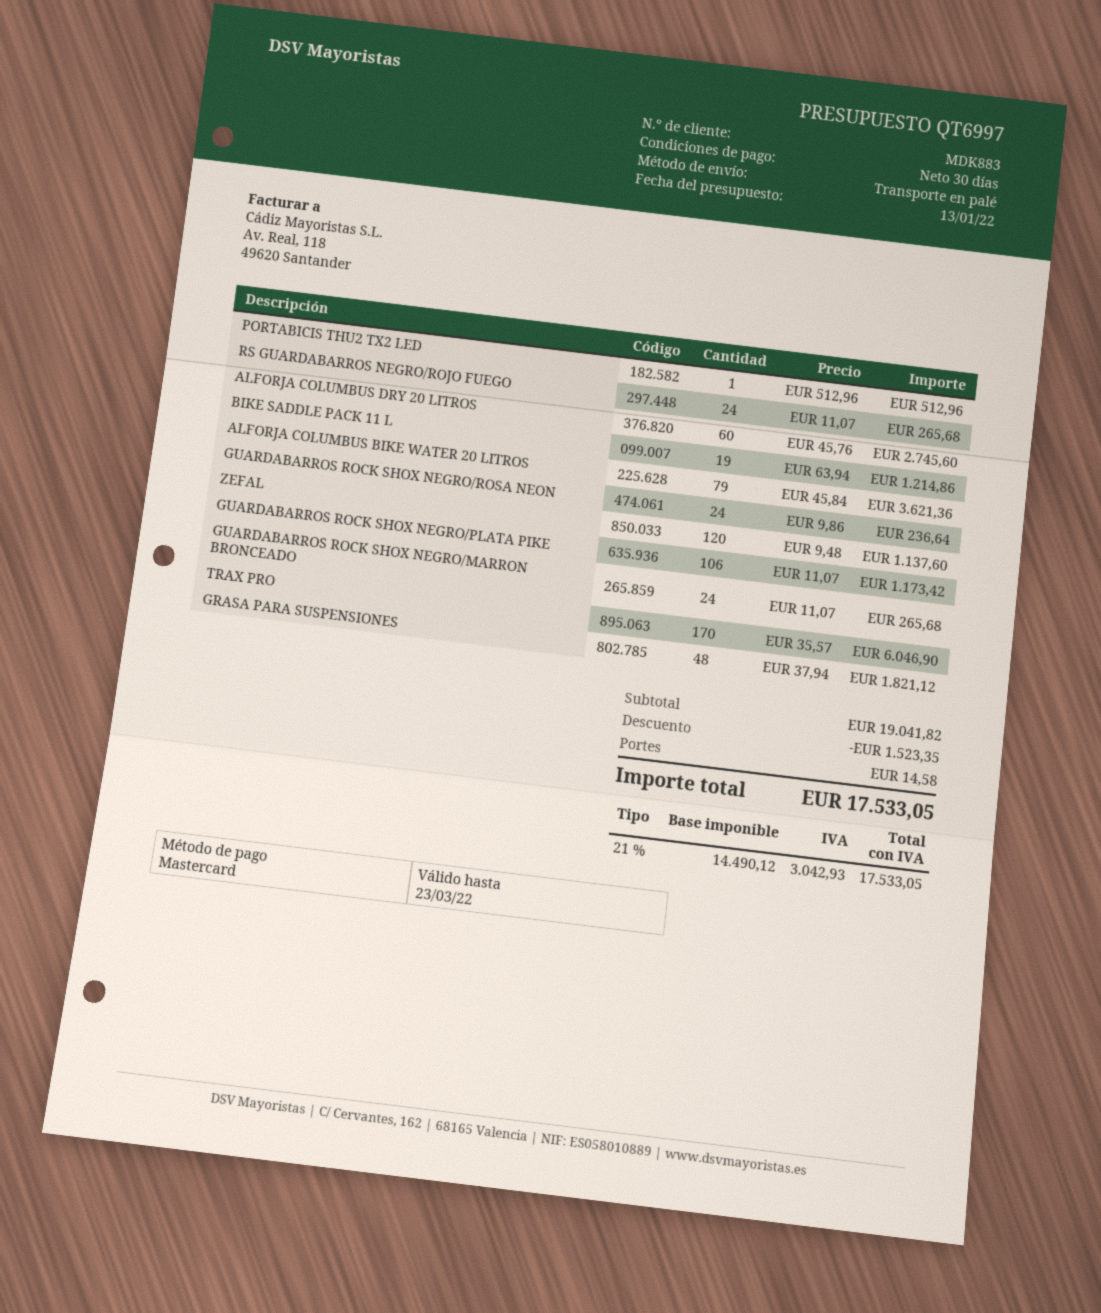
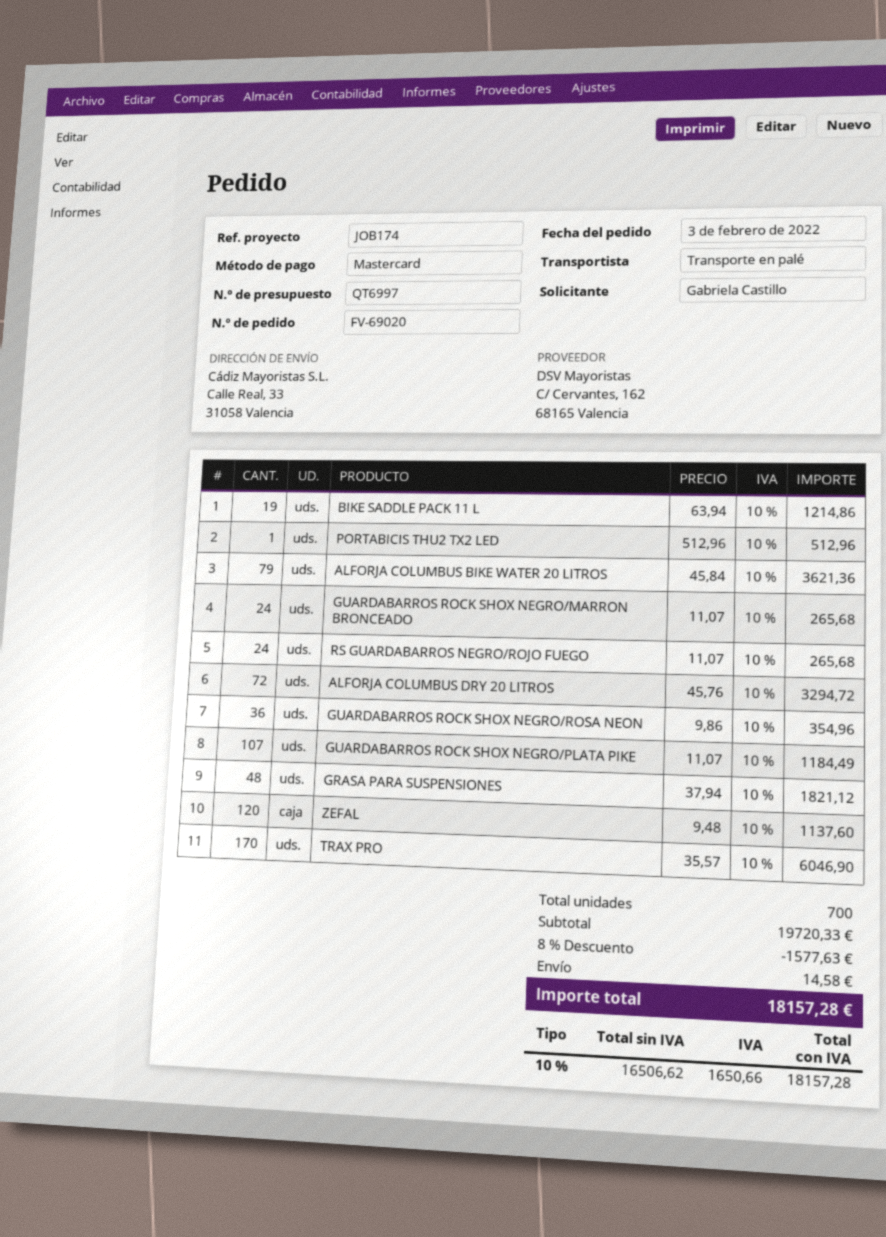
ALFORJA COLUMBUS DRY 20 LITROS: 60 x 45.76 = 2745.60 -> 72 x 45.76 = 3294.72
GUARDABARROS ROCK SHOX NEGRO/ROSA NEON: 24 x 9.86 = 236.64 -> 36 x 9.86 = 354.96
GUARDABARROS ROCK SHOX NEGRO/PLATA PIKE: 106 x 11.07 = 1173.42 -> 107 x 11.07 = 1184.49
subtotal: 19041.82 -> 19720.33
discount: 1523.35 -> 1577.63
net: 14490.12 -> 16506.62
tax: 21% = 3042.93 -> 10% = 1650.66
total: 17533.05 -> 18157.28

